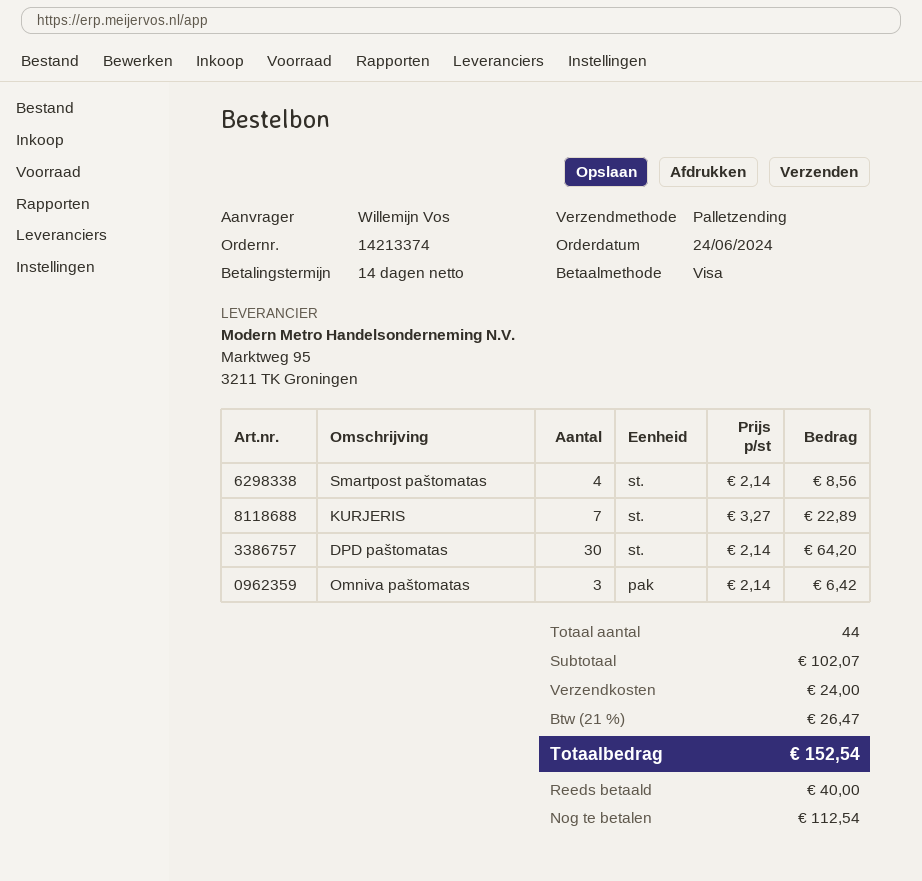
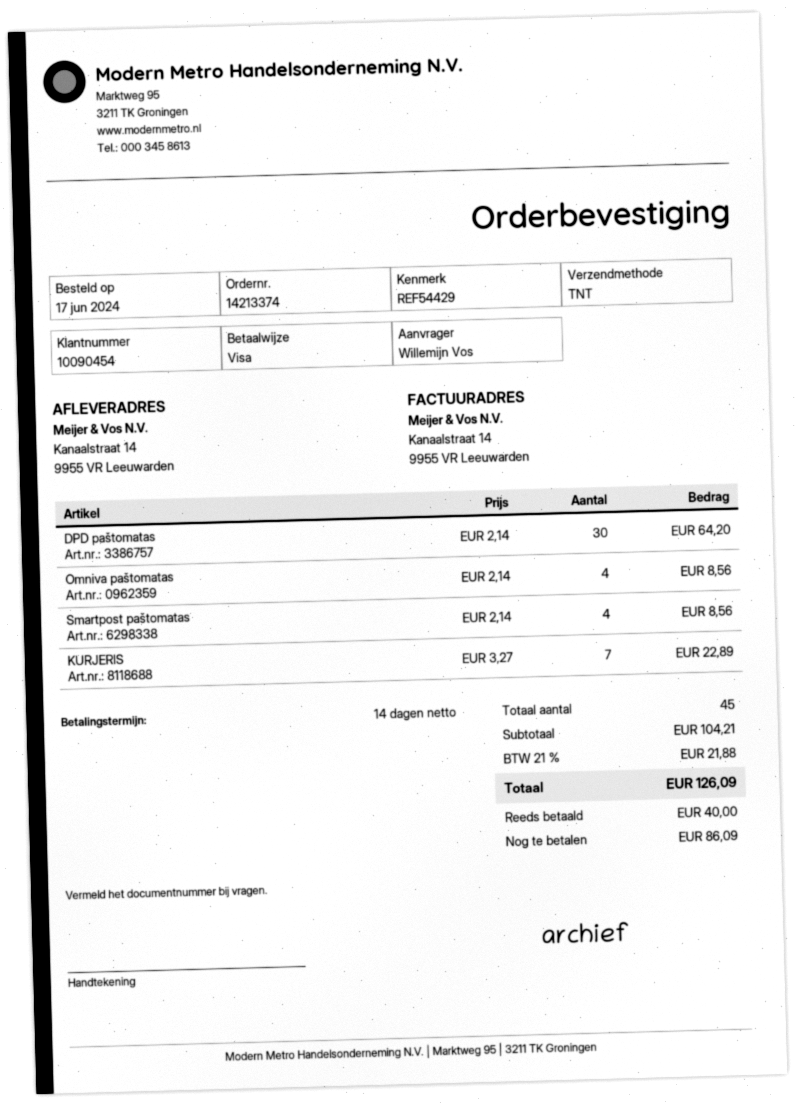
order date: 2024-06-24 -> 2024-06-17
shipping method: pallet freight -> TNT
Omniva paštomatas: 3 x 2.14 = 6.42 -> 4 x 2.14 = 8.56
total quantity: 44 -> 45
subtotal: 102.07 -> 104.21
shipping: 24.00 -> none
tax: 21% = 26.47 -> 21% = 21.88
total: 152.54 -> 126.09
balance: 112.54 -> 86.09

